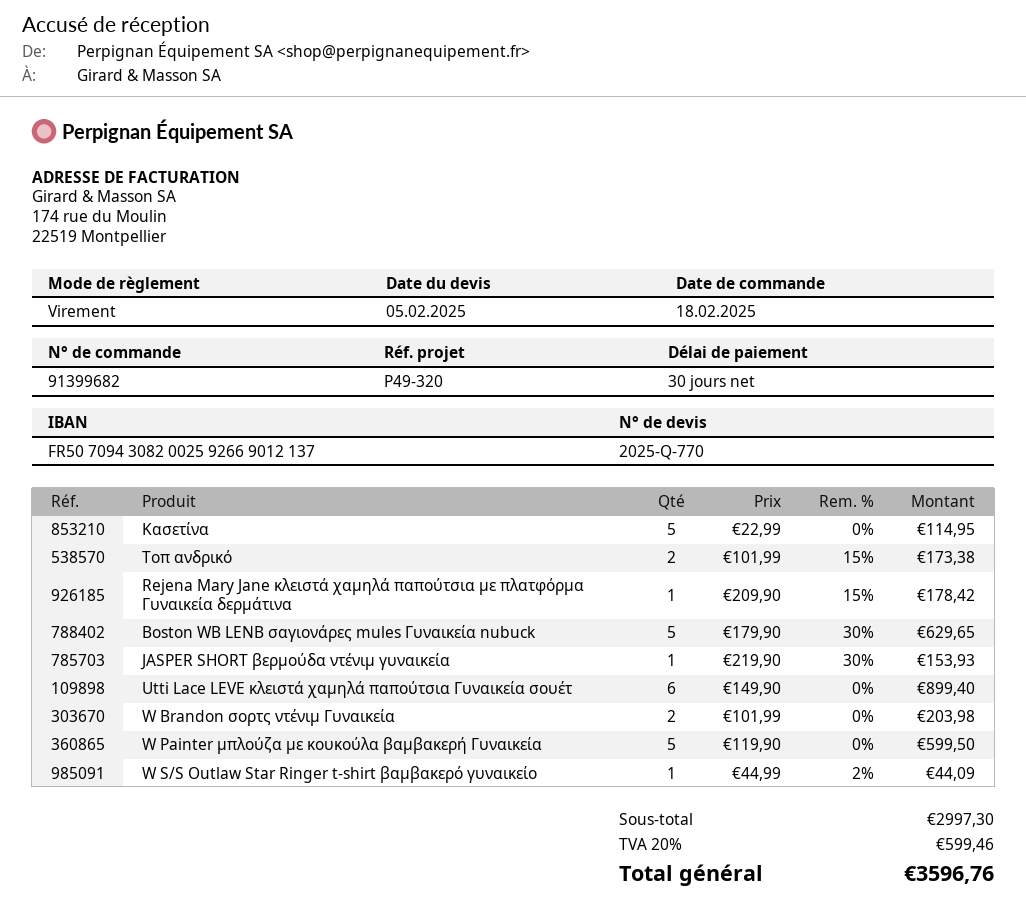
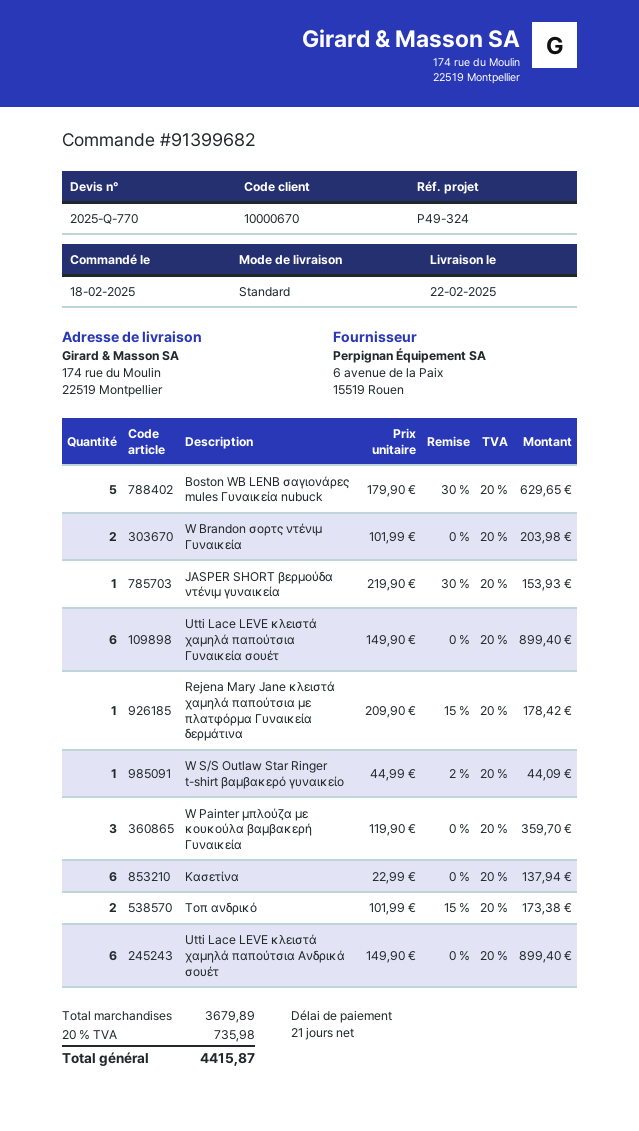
payment terms: 30 days -> 21 days
reference: P49-320 -> P49-324
Κασετίνα: 5 x 22.99 = 114.95 -> 6 x 22.99 = 137.94
W Painter μπλούζα με κουκούλα βαμβακερή Γυναικεία: 5 x 119.90 = 599.50 -> 3 x 119.90 = 359.70
Utti Lace LEVE κλειστά χαμηλά παπούτσια Ανδρικά σουέτ: none -> 6 x 149.90 = 899.40
subtotal: 2997.30 -> 3679.89
tax: 20% = 599.46 -> 20% = 735.98
total: 3596.76 -> 4415.87

